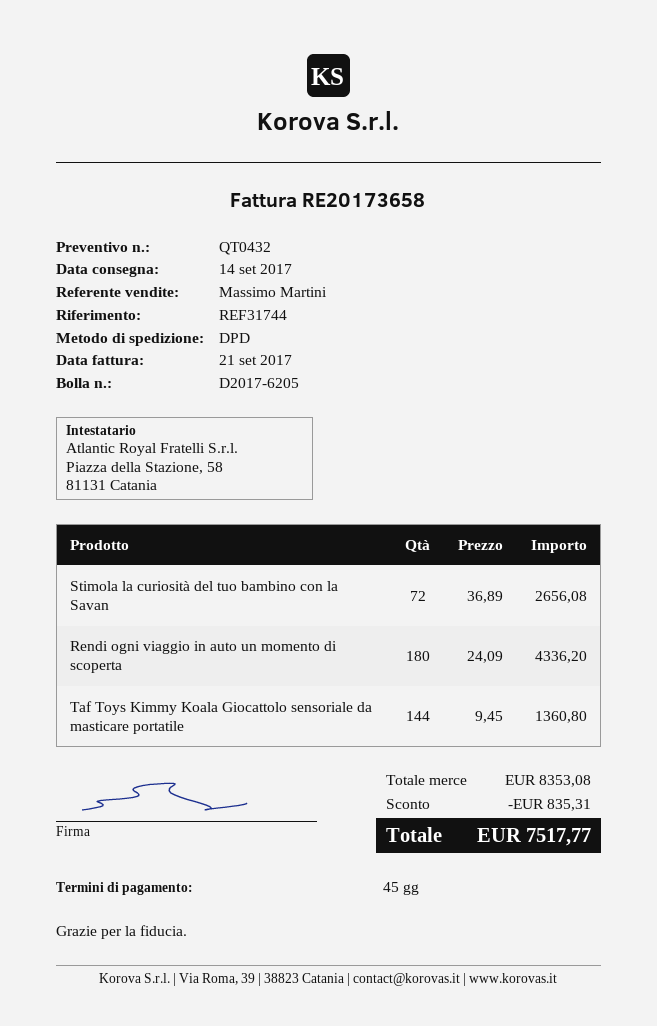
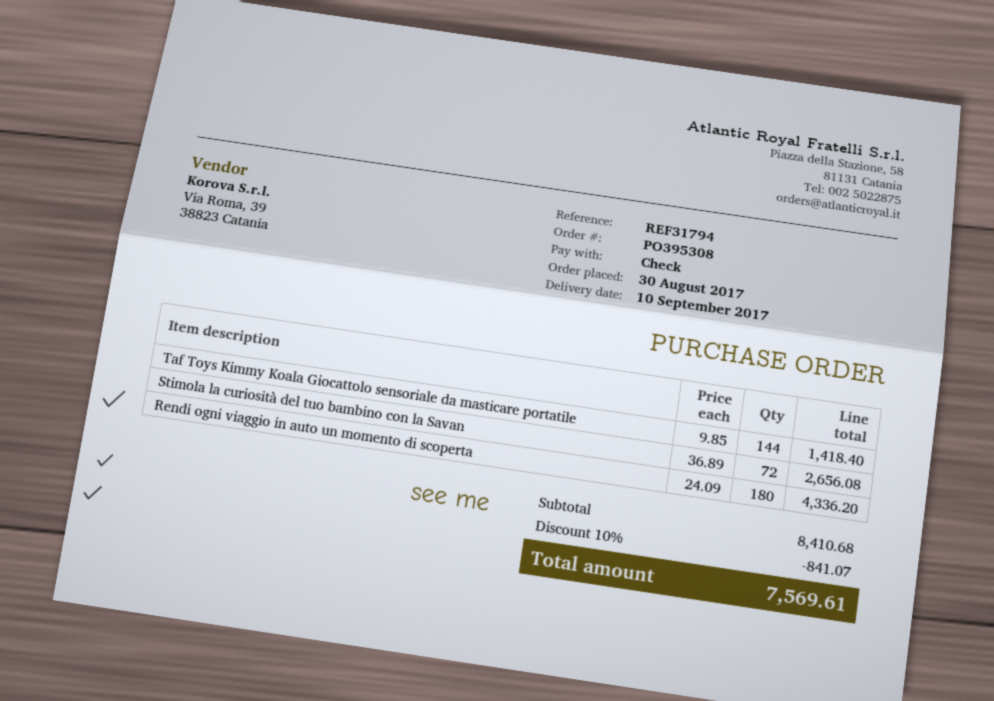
delivery date: 2017-09-14 -> 2017-09-10
reference: REF31744 -> REF31794
Taf Toys Kimmy Koala Giocattolo sensoriale da masticare portatile: 144 x 9.45 = 1360.80 -> 144 x 9.85 = 1418.40
subtotal: 8353.08 -> 8410.68
discount: 835.31 -> 841.07
total: 7517.77 -> 7569.61

